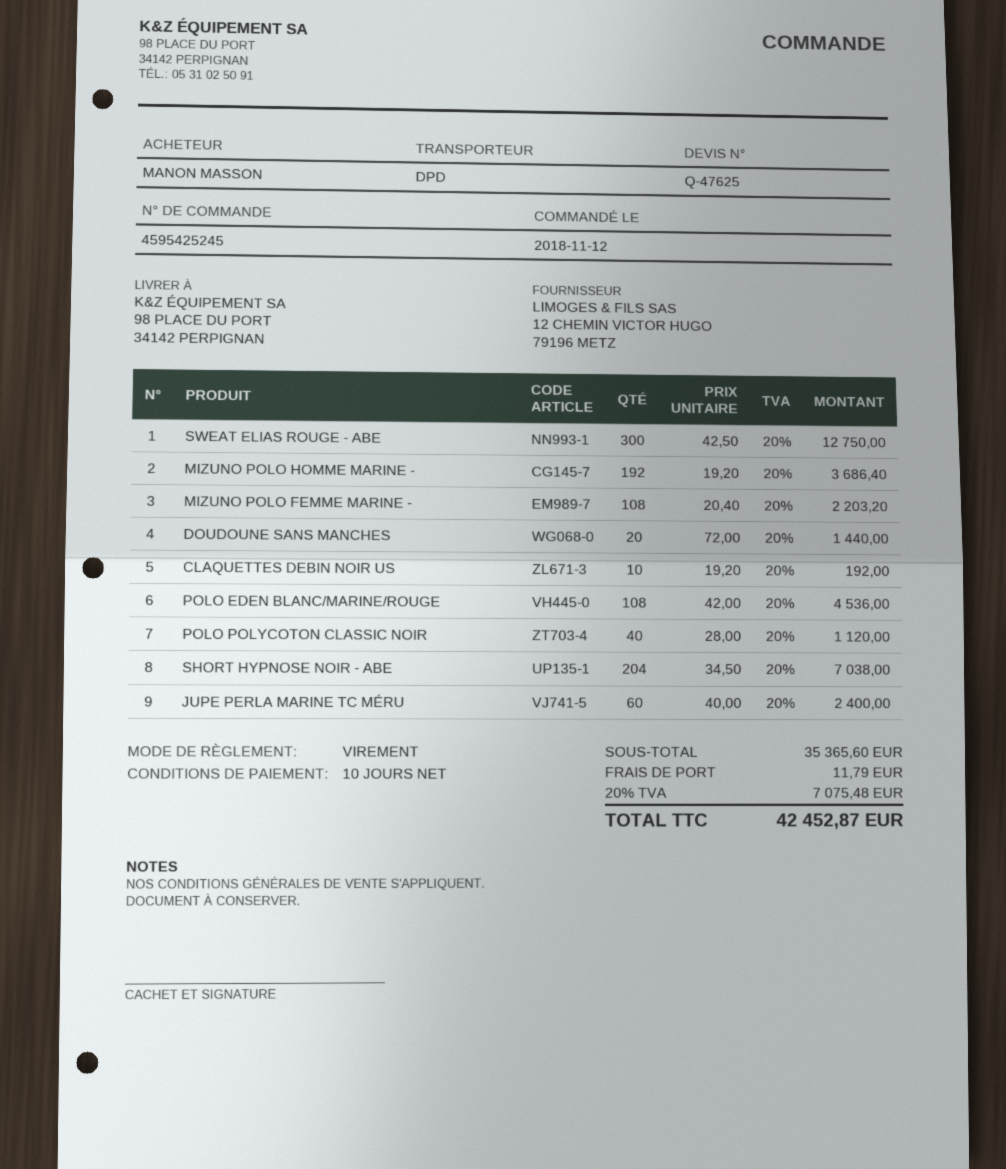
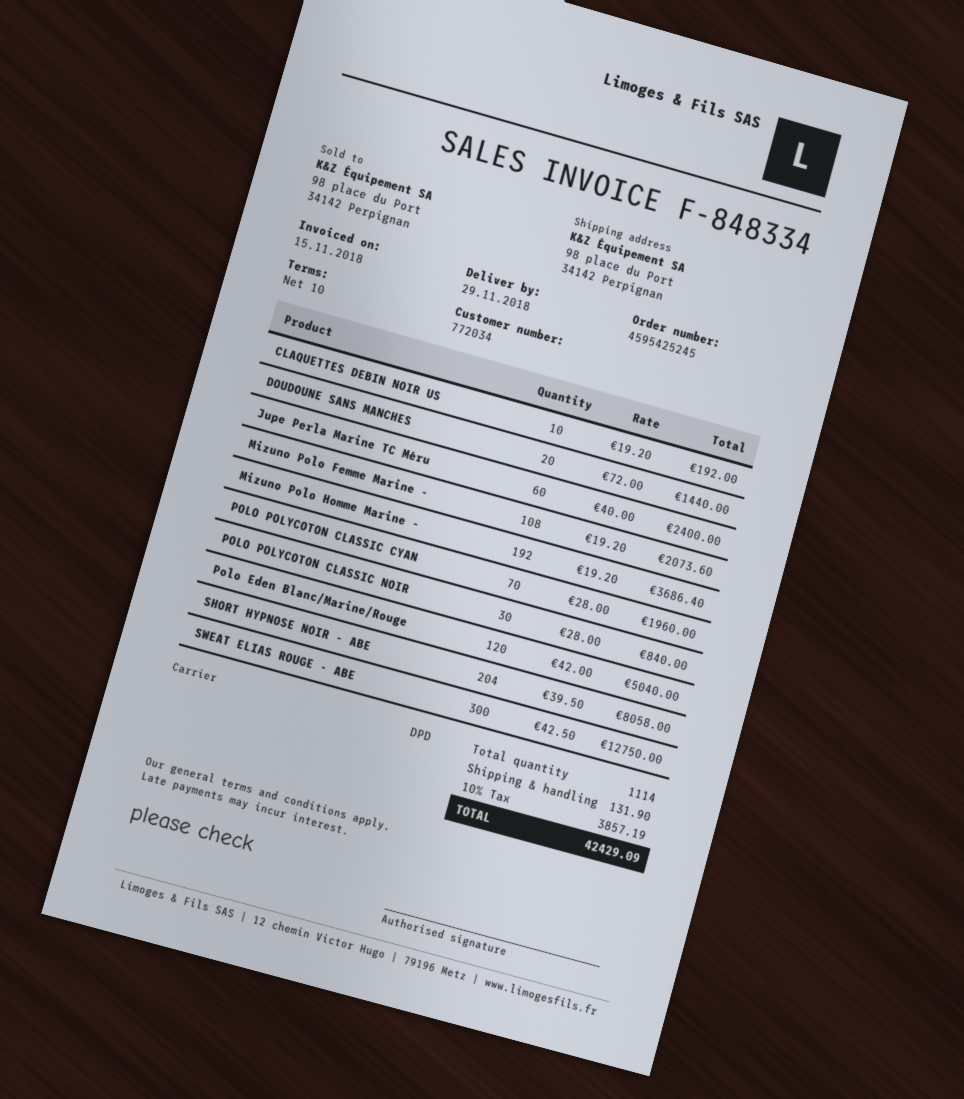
MIZUNO POLO FEMME MARINE -: 108 x 20.40 = 2203.20 -> 108 x 19.20 = 2073.60
POLO EDEN BLANC/MARINE/ROUGE: 108 x 42.00 = 4536.00 -> 120 x 42.00 = 5040.00
POLO POLYCOTON CLASSIC NOIR: 40 x 28.00 = 1120.00 -> 30 x 28.00 = 840.00
SHORT HYPNOSE NOIR - ABE: 204 x 34.50 = 7038.00 -> 204 x 39.50 = 8058.00
POLO POLYCOTON CLASSIC CYAN: none -> 70 x 28.00 = 1960.00
shipping: 11.79 -> 131.90
tax: 20% = 7075.48 -> 10% = 3857.19
total: 42452.87 -> 42429.09

